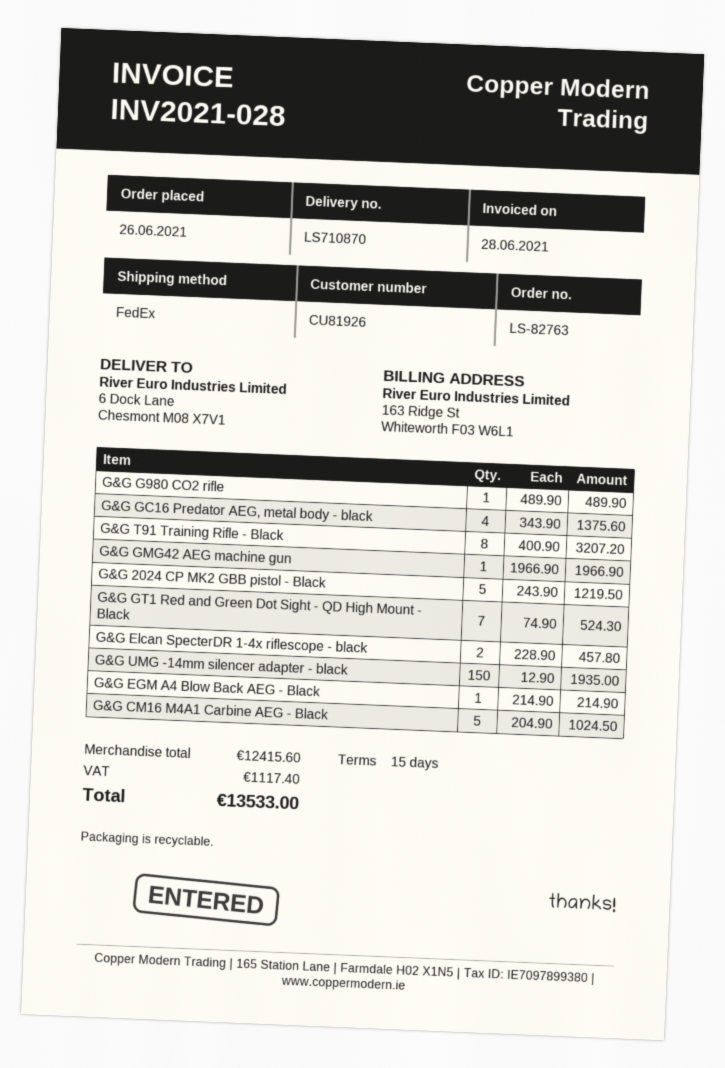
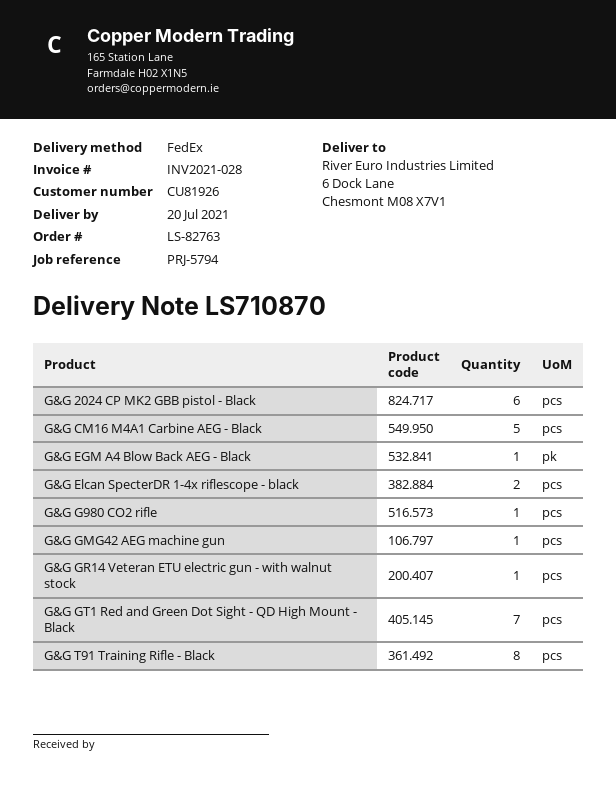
G&G GC16 Predator AEG, metal body - black: 4 -> none
G&G 2024 CP MK2 GBB pistol - Black: 5 -> 6
G&G UMG -14mm silencer adapter - black: 150 -> none
G&G GR14 Veteran ETU electric gun - with walnut stock: none -> 1

